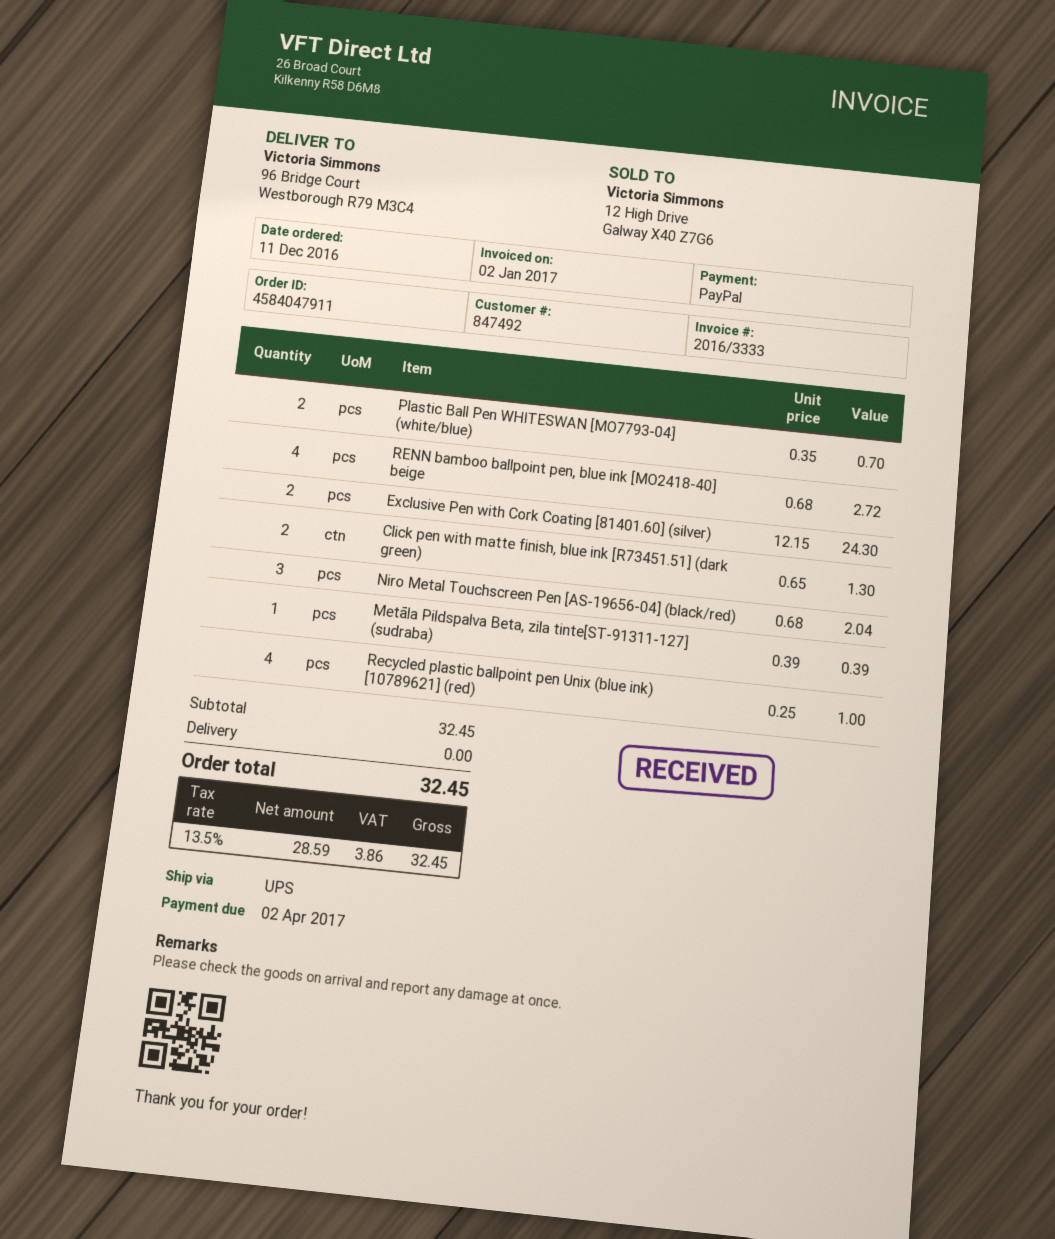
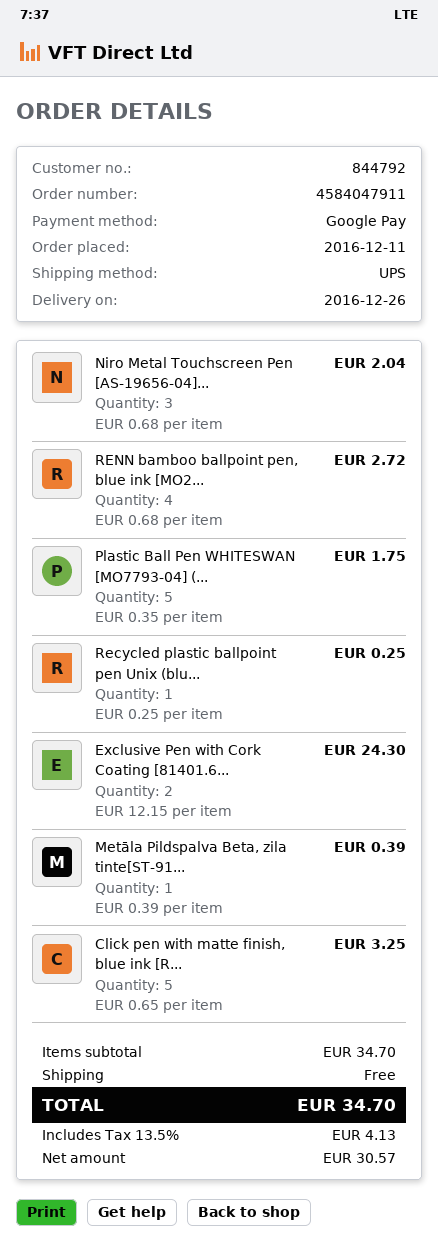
customer number: 847492 -> 844792
payment method: PayPal -> Google Pay
Plastic Ball Pen WHITESWAN [MO7793-04] (white/blue): 2 x 0.35 = 0.70 -> 5 x 0.35 = 1.75
Click pen with matte finish, blue ink [R73451.51] (dark green): 2 x 0.65 = 1.30 -> 5 x 0.65 = 3.25
Recycled plastic ballpoint pen Unix (blue ink) [10789621] (red): 4 x 0.25 = 1.00 -> 1 x 0.25 = 0.25
subtotal: 32.45 -> 34.70
net: 28.59 -> 30.57
tax: 13.5% = 3.86 -> 13.5% = 4.13
total: 32.45 -> 34.70

